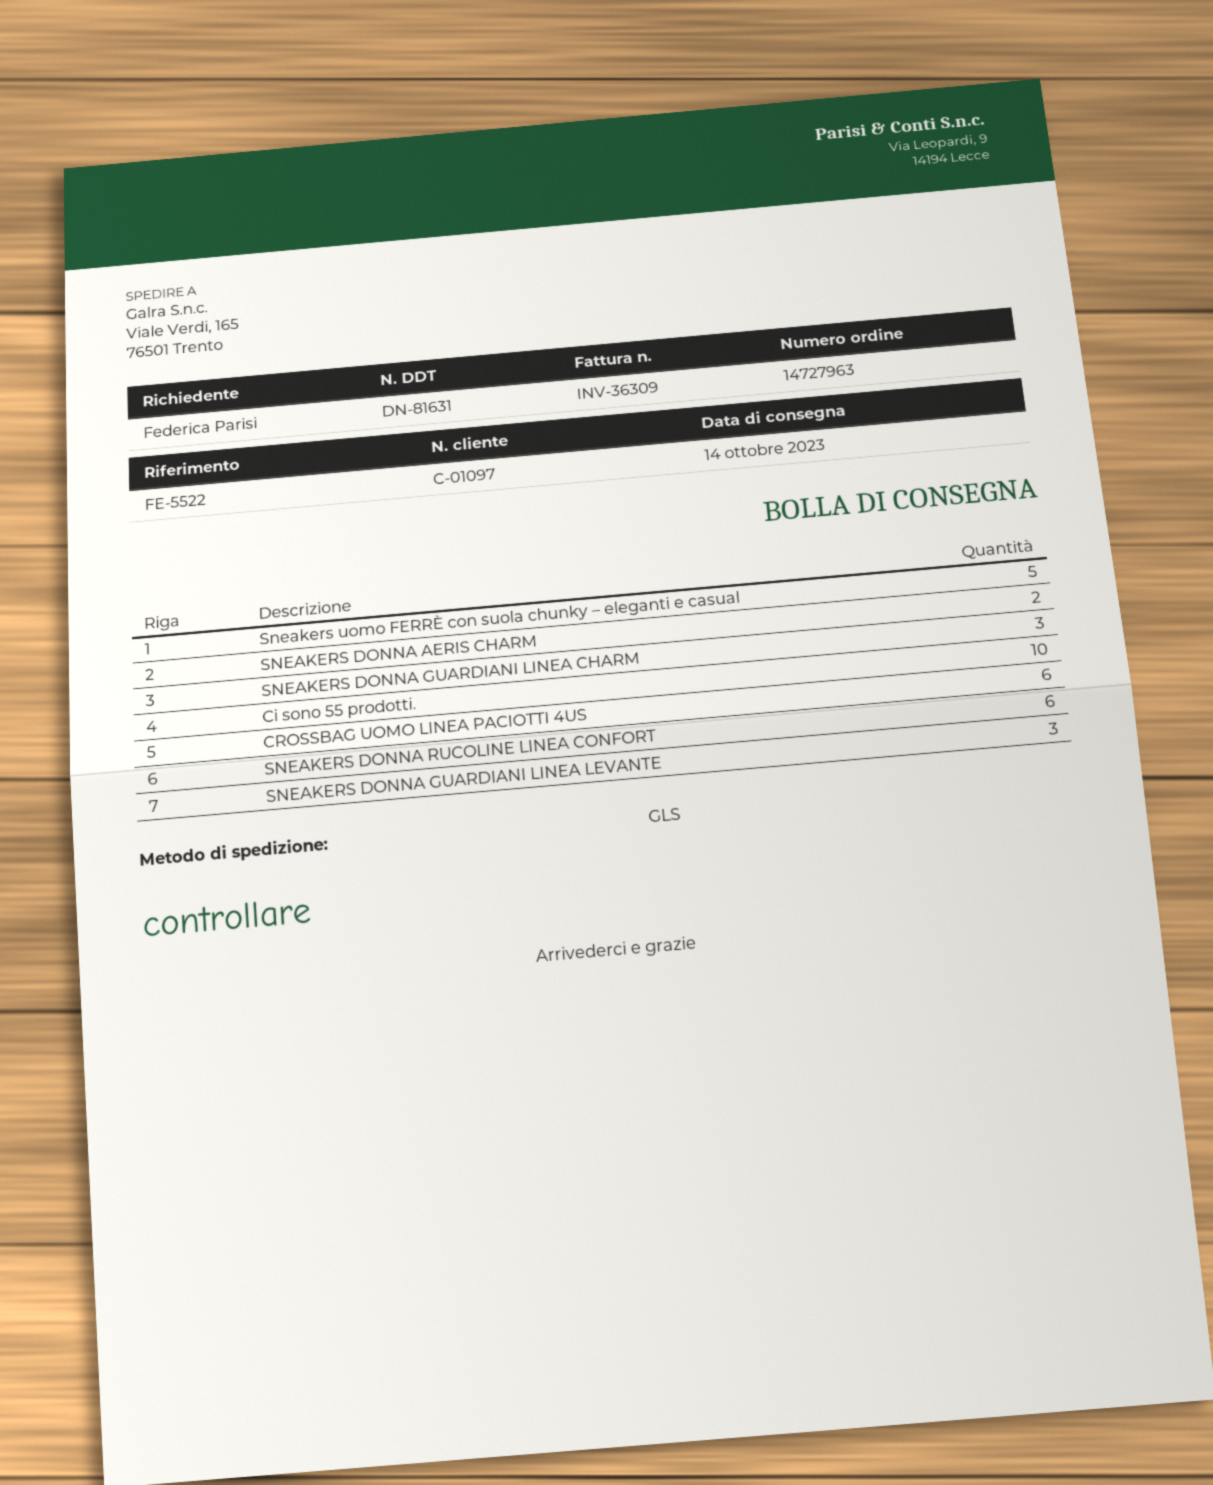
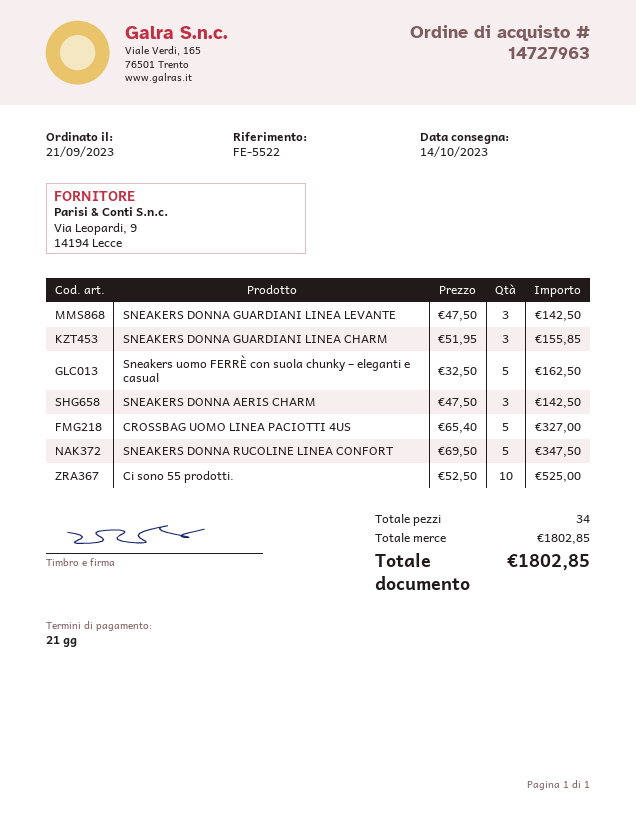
SNEAKERS DONNA AERIS CHARM: 2 -> 3
CROSSBAG UOMO LINEA PACIOTTI 4US: 6 -> 5
SNEAKERS DONNA RUCOLINE LINEA CONFORT: 6 -> 5

